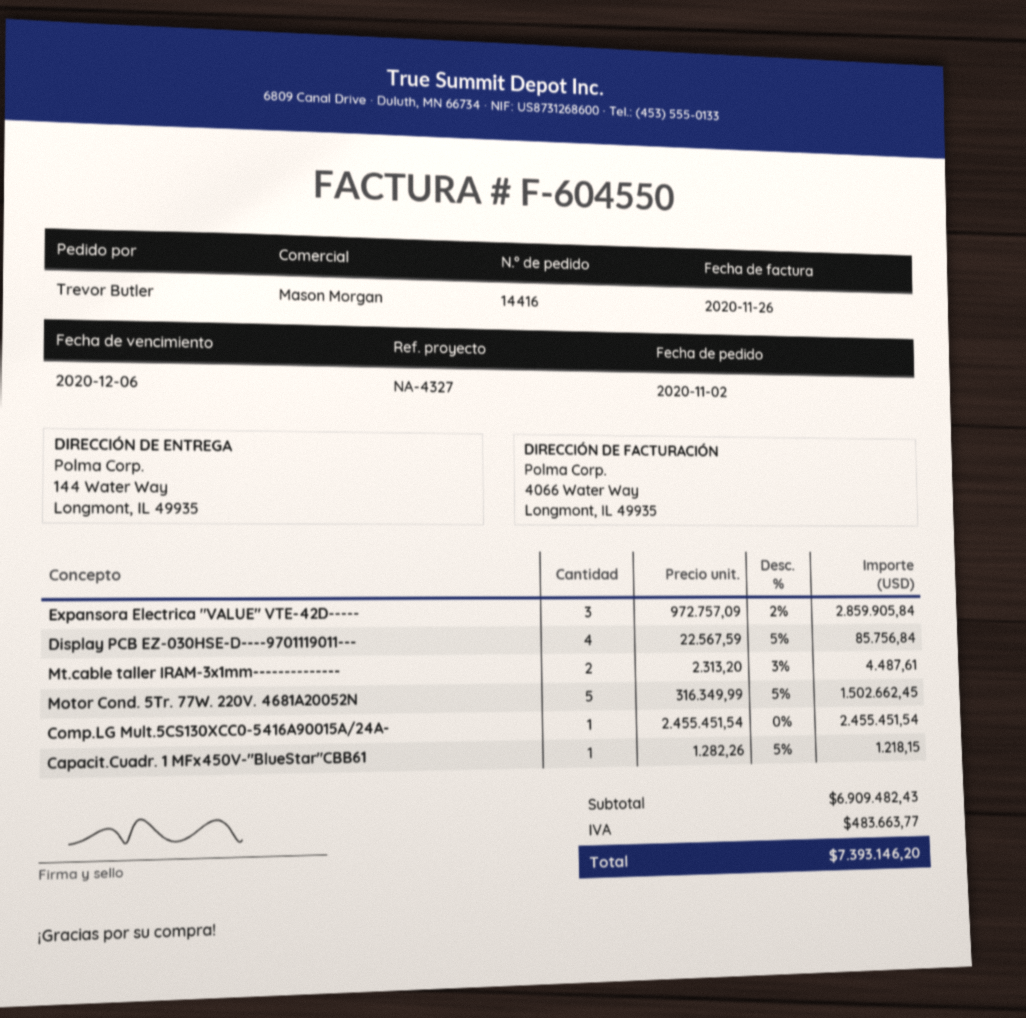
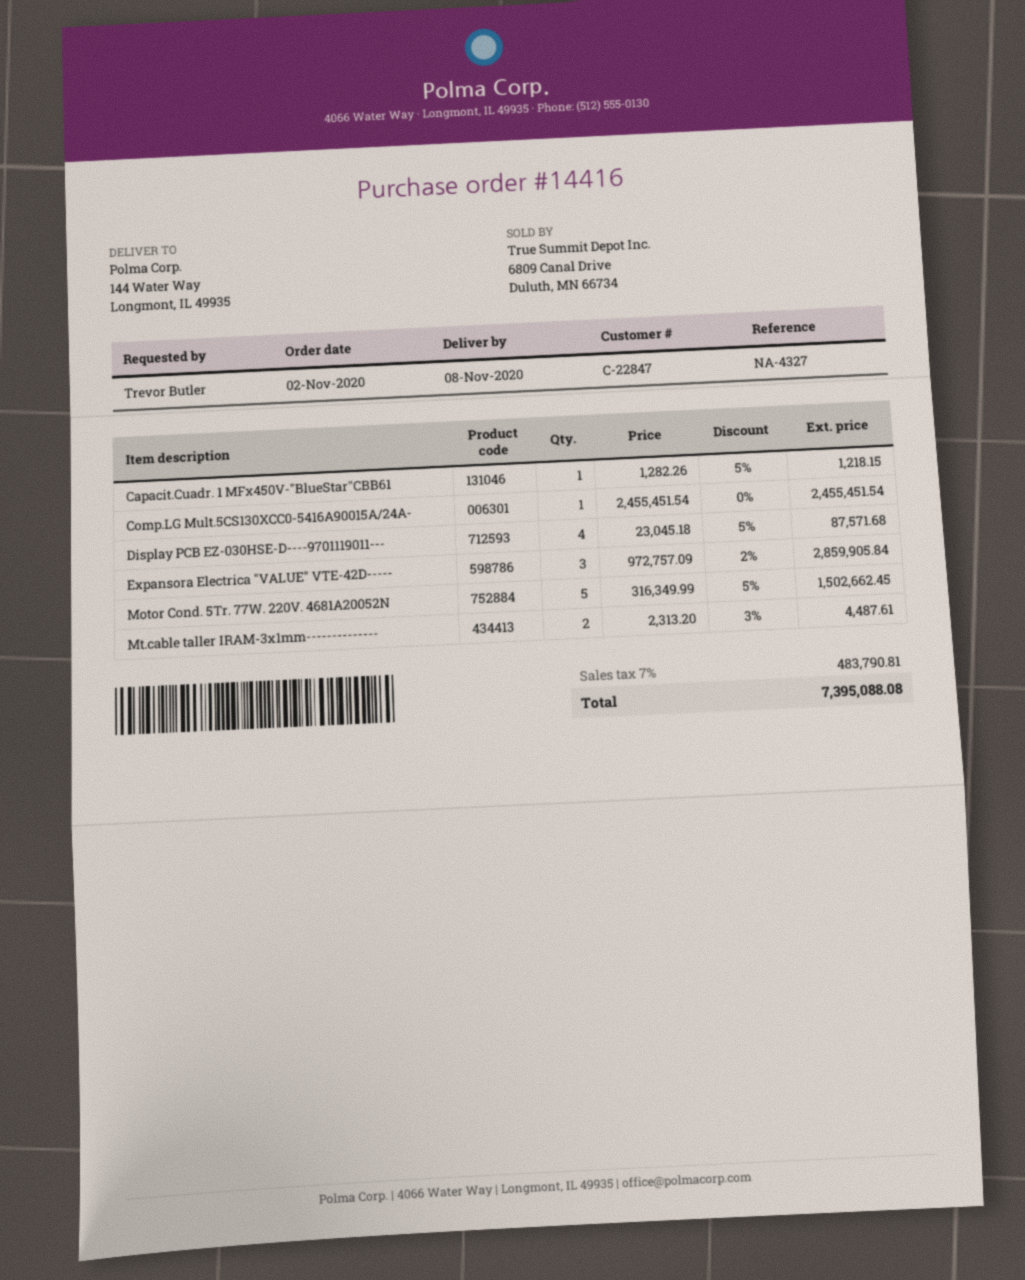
Display PCB EZ-030HSE-D----9701119011---: 4 x 22567.59 - 5% = 85756.84 -> 4 x 23045.18 - 5% = 87571.68
tax: 483663.77 -> 483790.81
total: 7393146.20 -> 7395088.08

